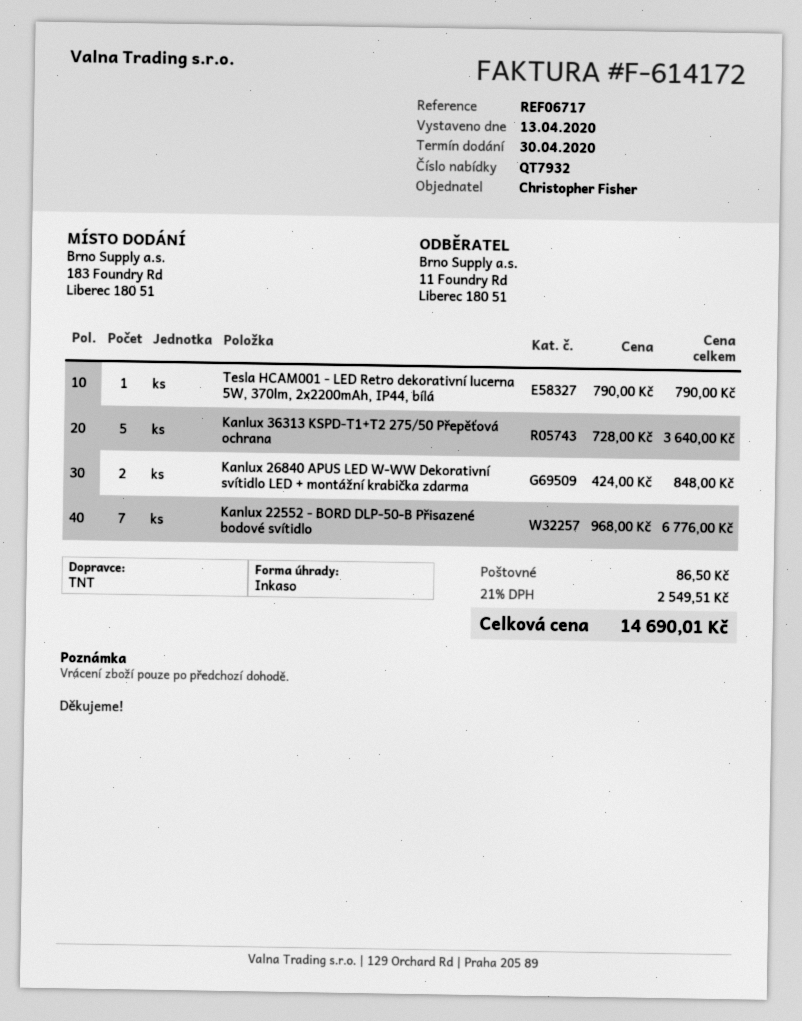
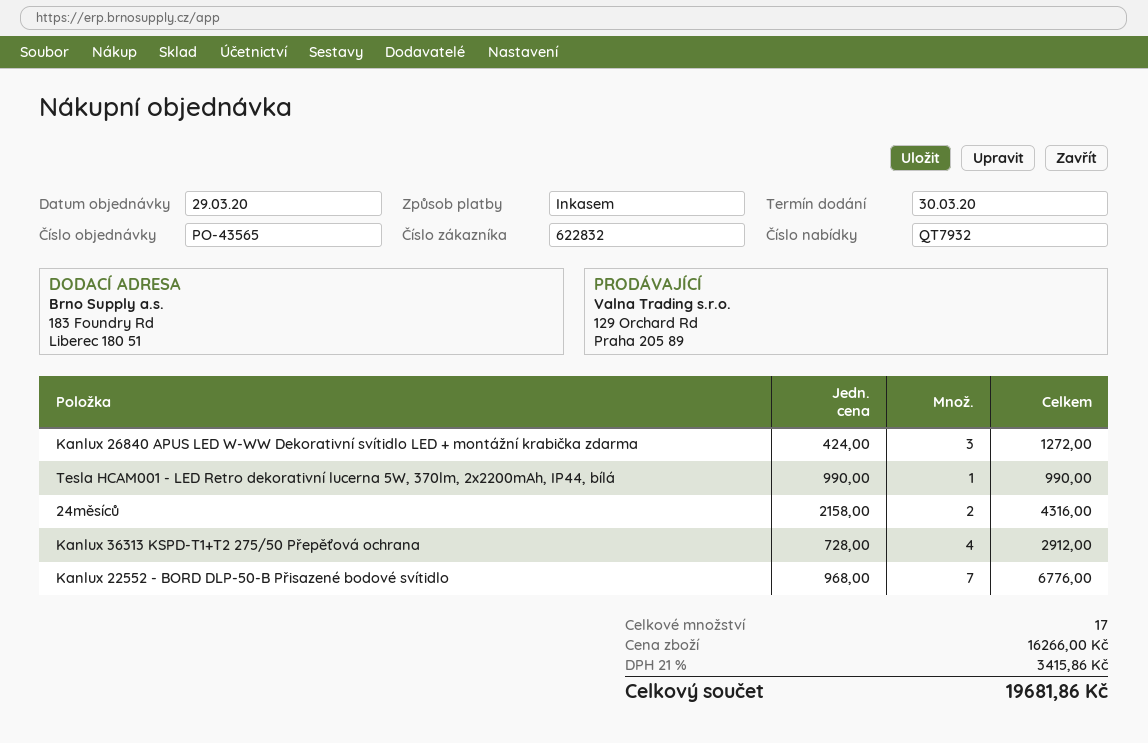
delivery date: 2020-04-30 -> 2020-03-30
Tesla HCAM001 - LED Retro dekorativní lucerna 5W, 370lm, 2x2200mAh, IP44, bílá: 1 x 790.00 = 790.00 -> 1 x 990.00 = 990.00
Kanlux 36313 KSPD-T1+T2 275/50 Přepěťová ochrana: 5 x 728.00 = 3640.00 -> 4 x 728.00 = 2912.00
Kanlux 26840 APUS LED W-WW Dekorativní svítidlo LED + montážní krabička zdarma: 2 x 424.00 = 848.00 -> 3 x 424.00 = 1272.00
24měsíců: none -> 2 x 2158.00 = 4316.00
shipping: 86.50 -> none
tax: 21% = 2549.51 -> 21% = 3415.86
total: 14690.01 -> 19681.86

